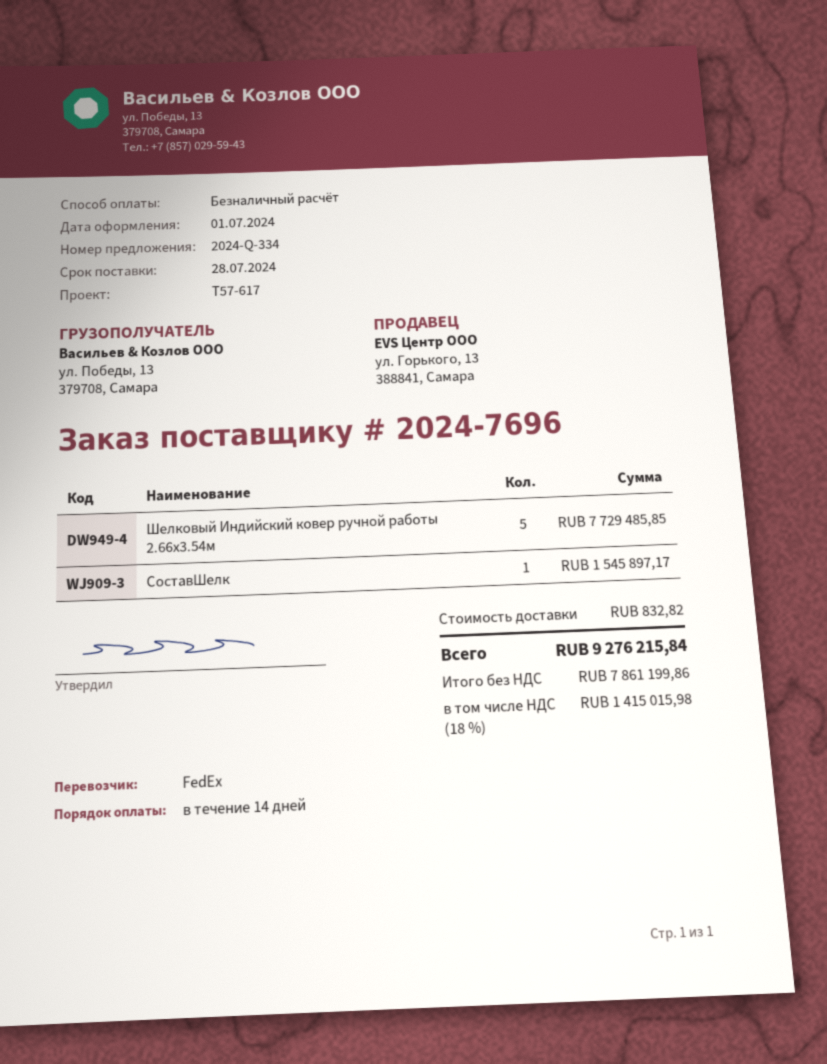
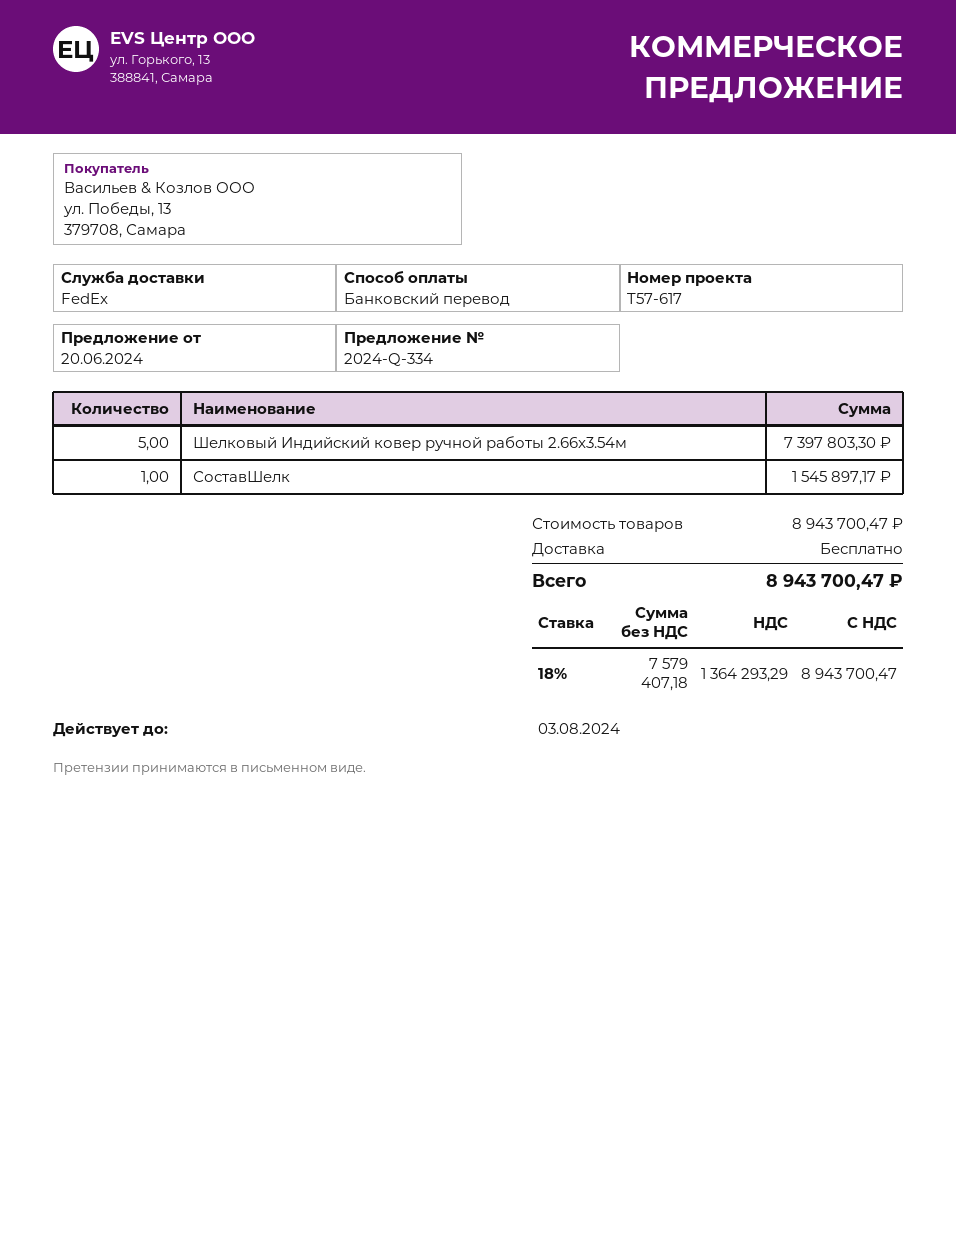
Шелковый Индийский ковер ручной работы 2.66x3.54м: 5 for 7729485.85 -> 5 for 7397803.30
shipping: 832.82 -> 0.00
net: 7861199.86 -> 7579407.18
tax: 18% = 1415015.98 -> 18% = 1364293.29
total: 9276215.84 -> 8943700.47

